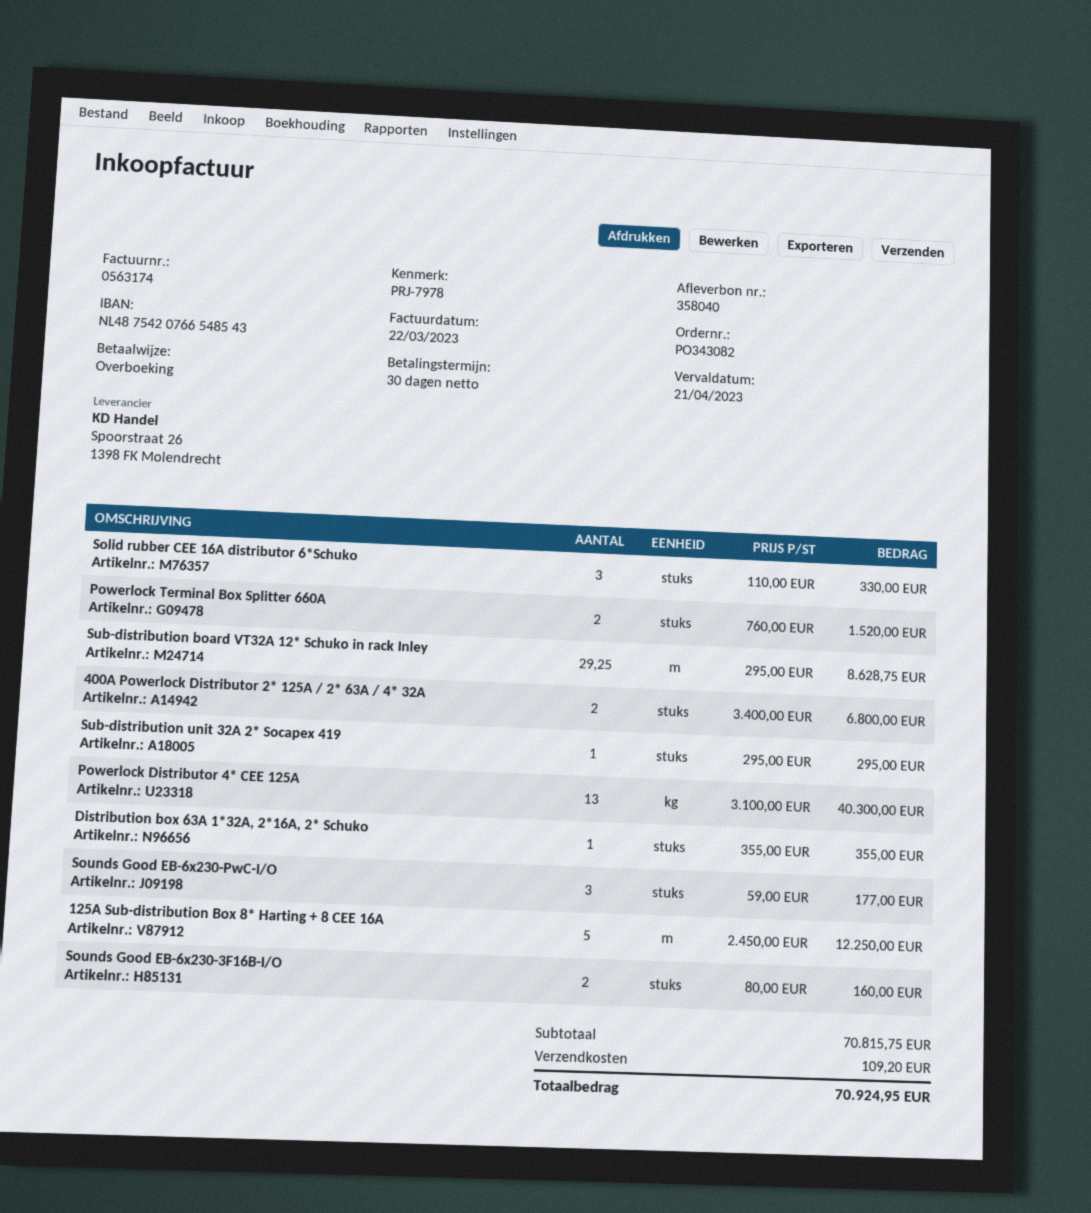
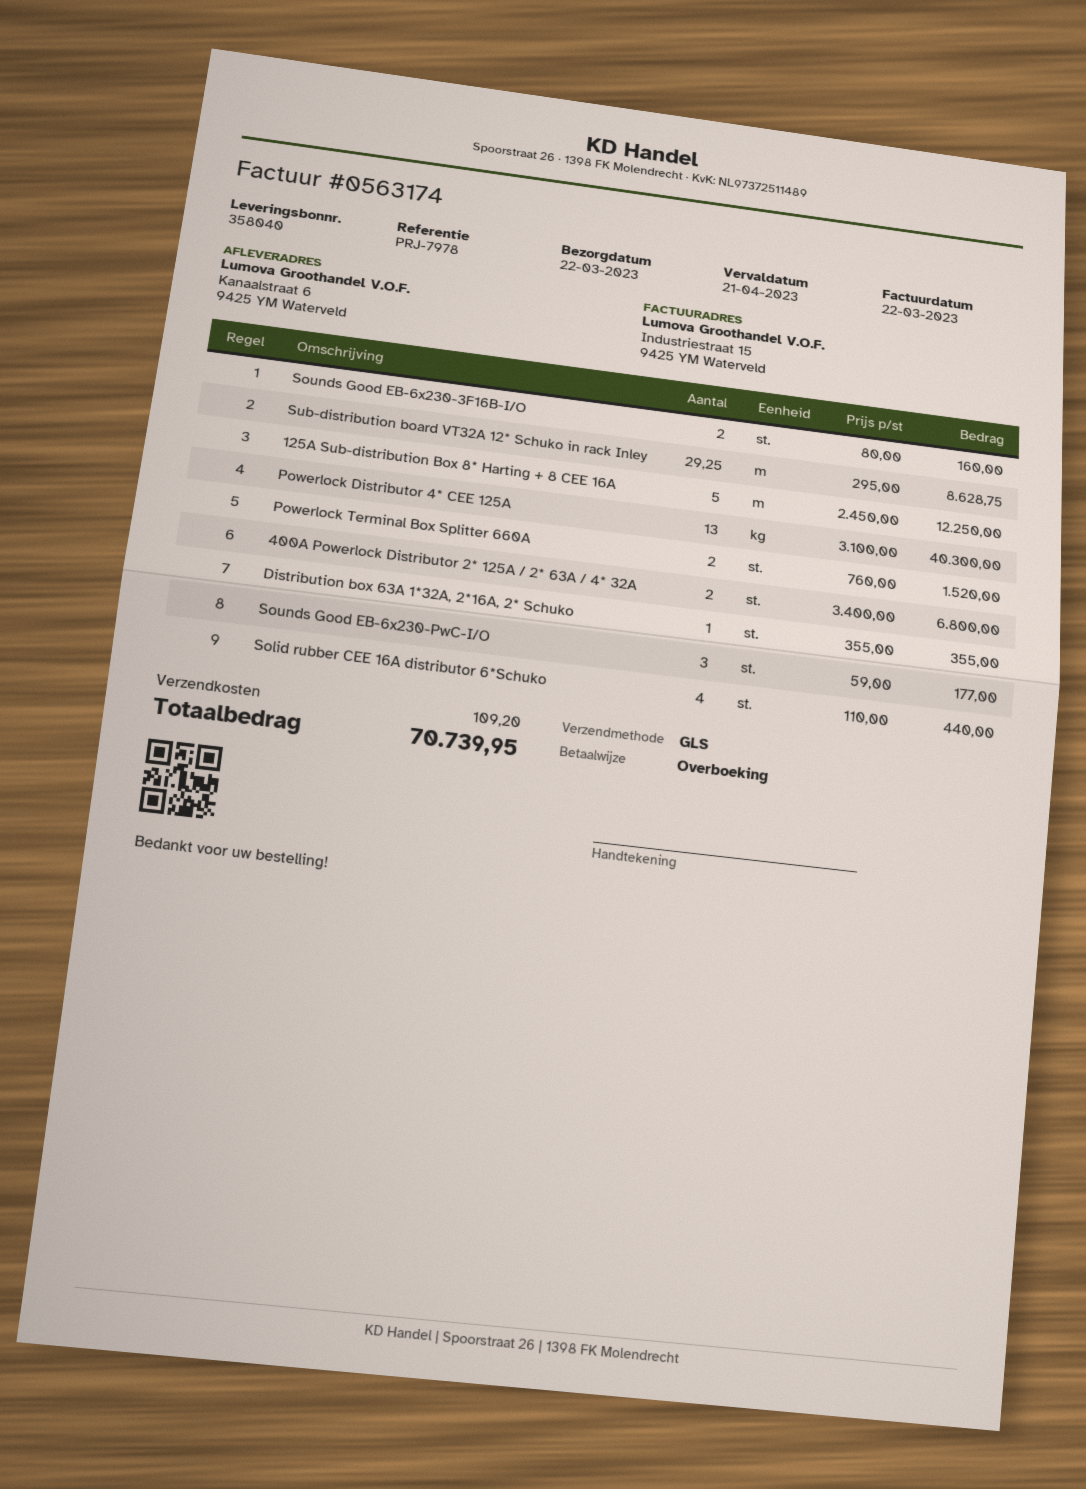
Solid rubber CEE 16A distributor 6*Schuko: 3 x 110.00 = 330.00 -> 4 x 110.00 = 440.00
Sub-distribution unit 32A 2* Socapex 419: 1 x 295.00 = 295.00 -> none
total: 70924.95 -> 70739.95

